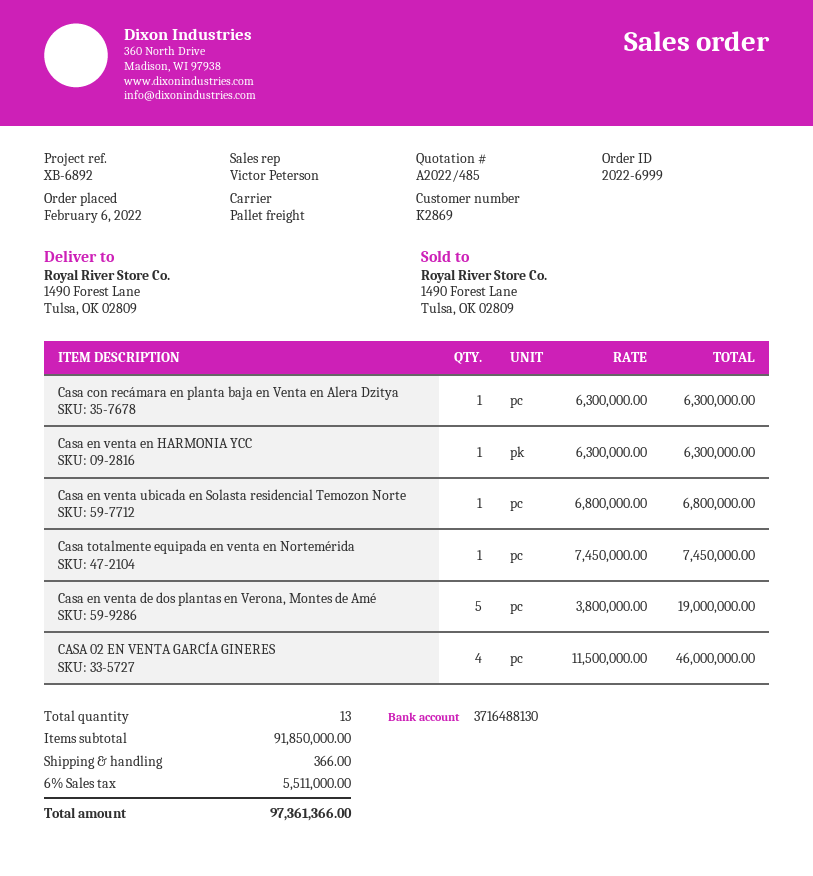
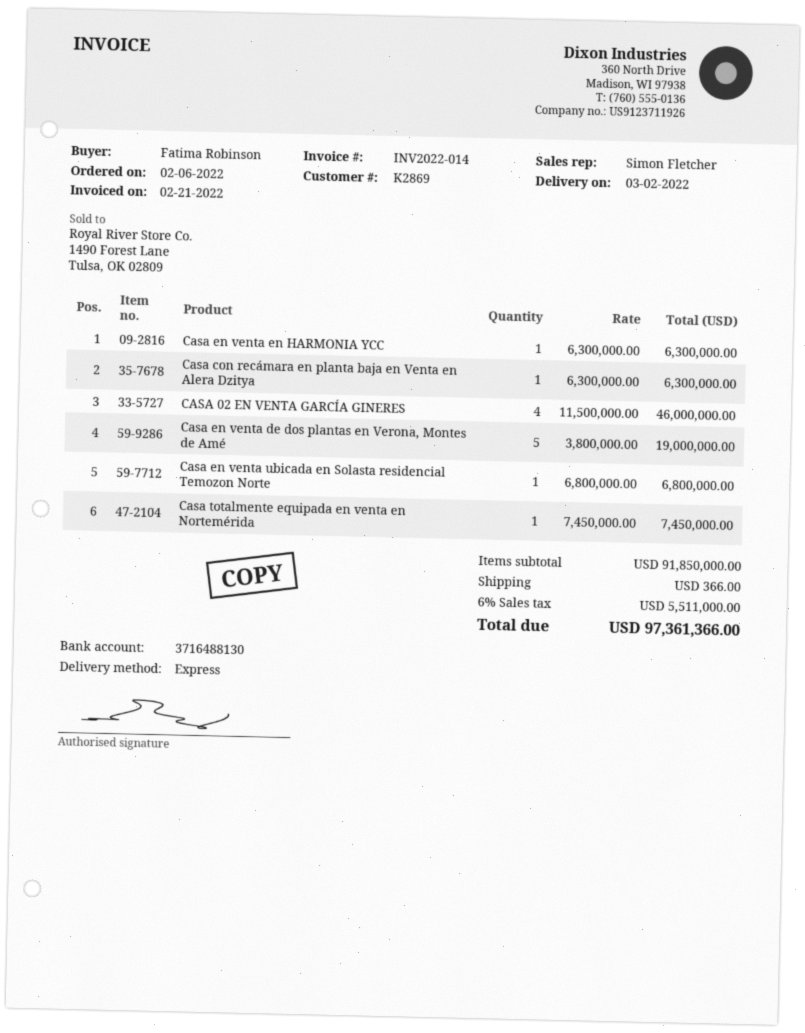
sales rep: Victor Peterson -> Simon Fletcher
shipping method: pallet freight -> express

